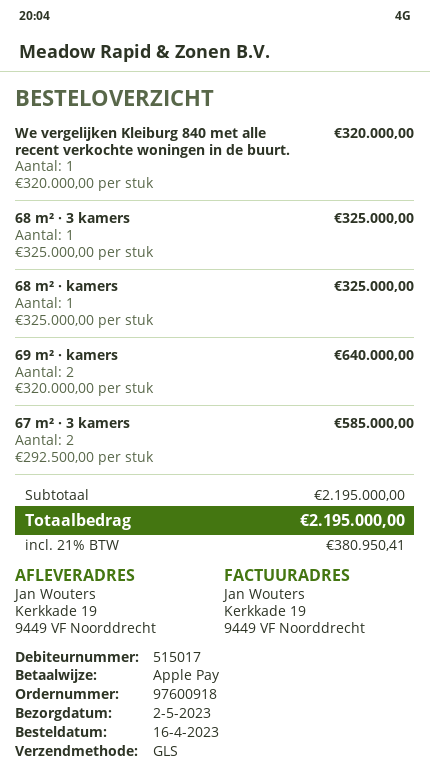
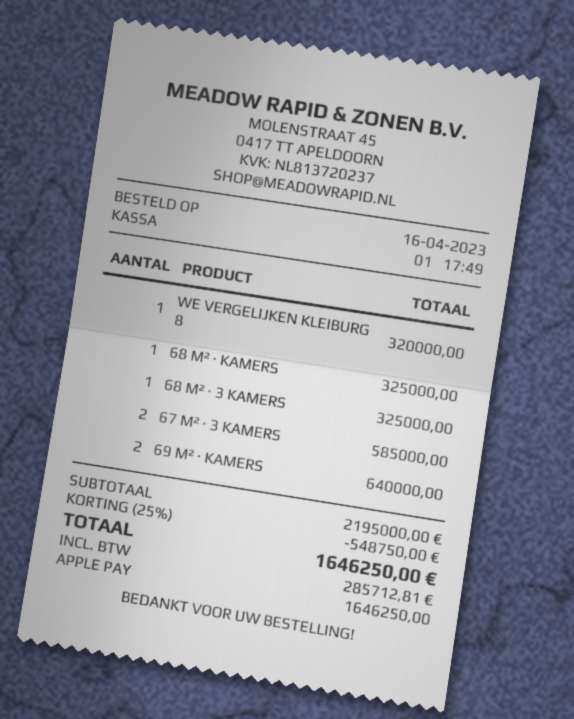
discount: none -> 25% = 548750.00
tax: 380950.41 -> 285712.81
total: 2195000.00 -> 1646250.00

